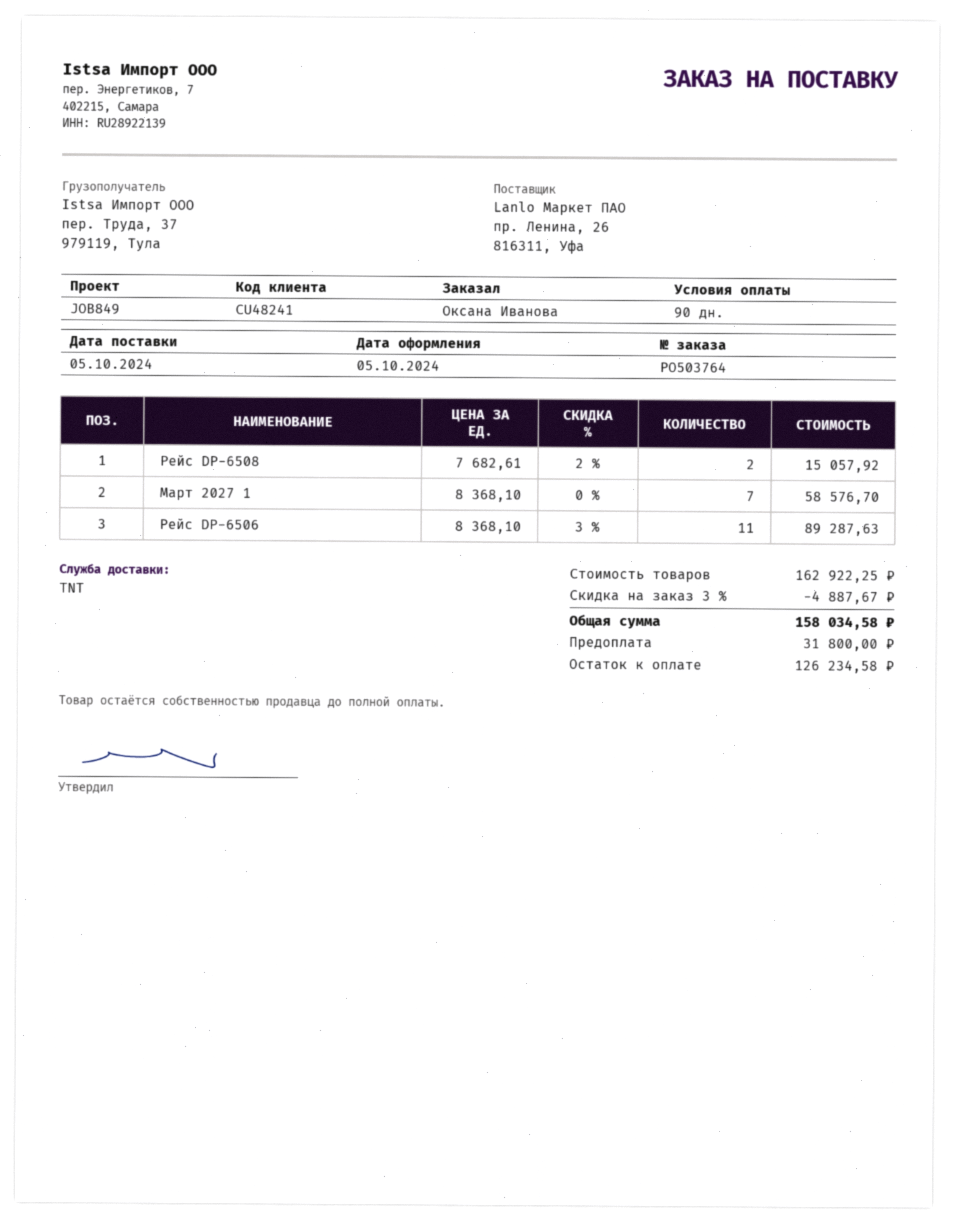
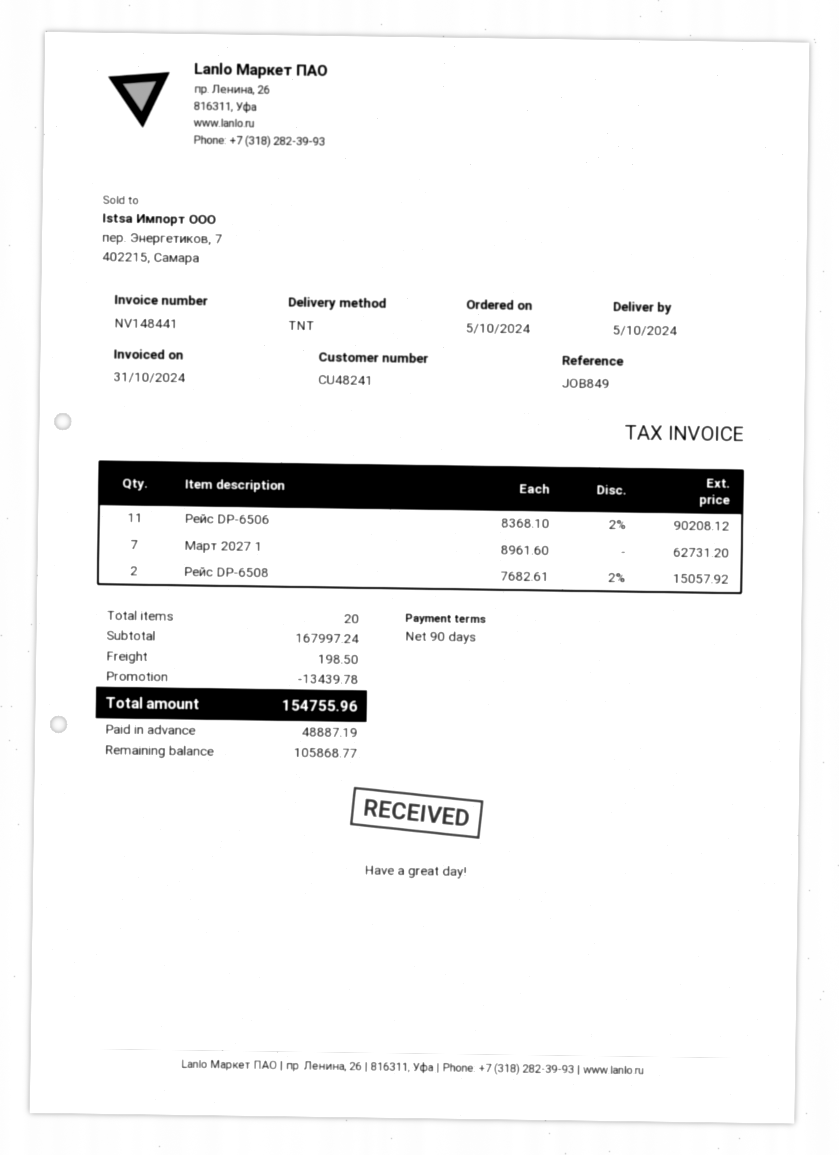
Март 2027 1: 7 x 8368.10 = 58576.70 -> 7 x 8961.60 = 62731.20
Рейс DP-6506: 11 x 8368.10 - 3% = 89287.63 -> 11 x 8368.10 - 2% = 90208.12
subtotal: 162922.25 -> 167997.24
discount: 4887.67 -> 13439.78
shipping: none -> 198.50
total: 158034.58 -> 154755.96
deposit: 31800.00 -> 48887.19
balance: 126234.58 -> 105868.77

